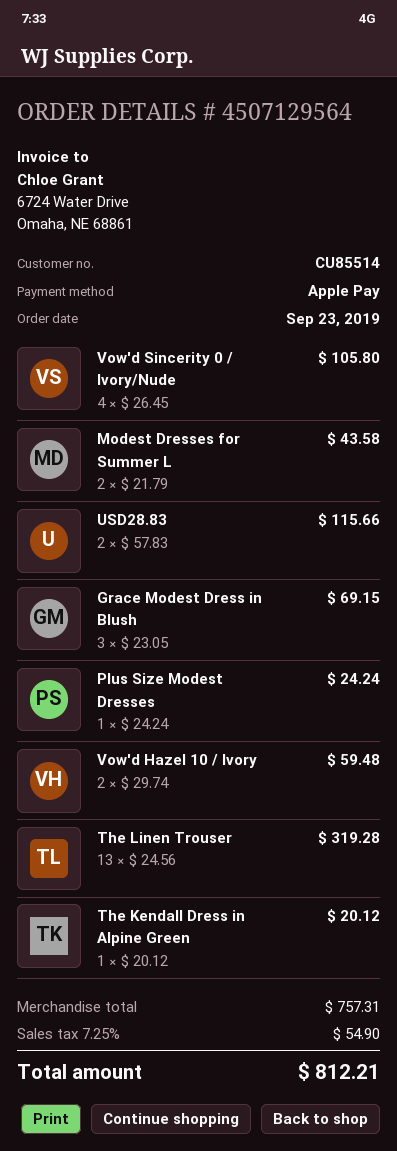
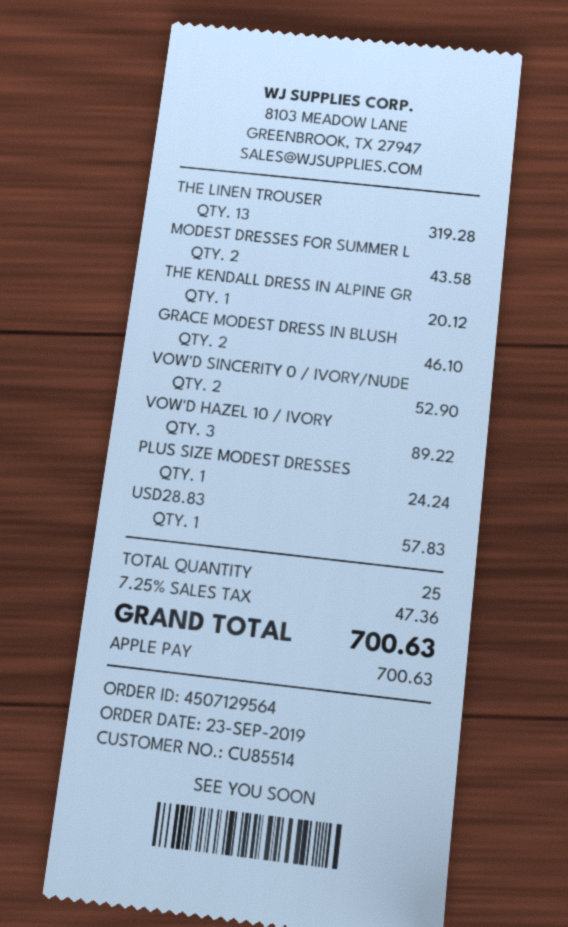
Vow'd Sincerity 0 / Ivory/Nude: 4 for 105.80 -> 2 for 52.90
USD28.83: 2 for 115.66 -> 1 for 57.83
Grace Modest Dress in Blush: 3 for 69.15 -> 2 for 46.10
Vow'd Hazel 10 / Ivory: 2 for 59.48 -> 3 for 89.22
tax: 7.25% = 54.90 -> 7.25% = 47.36
total: 812.21 -> 700.63

